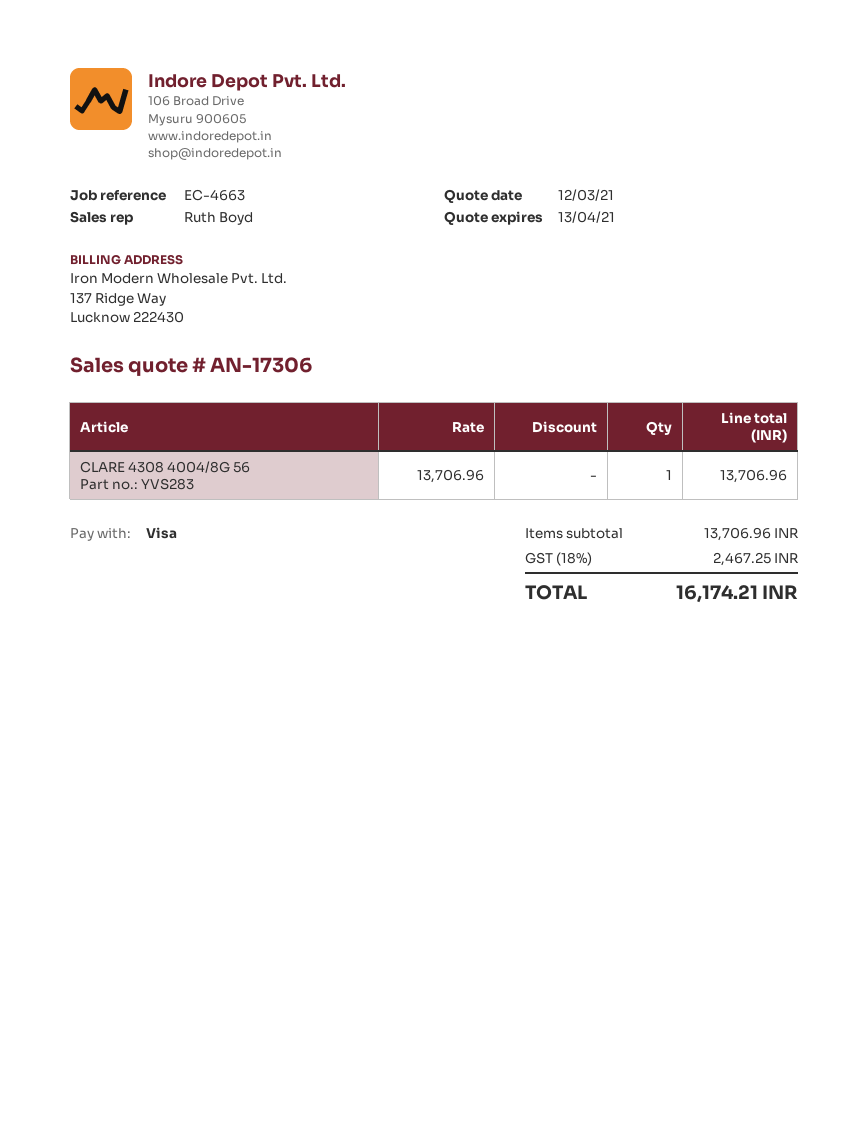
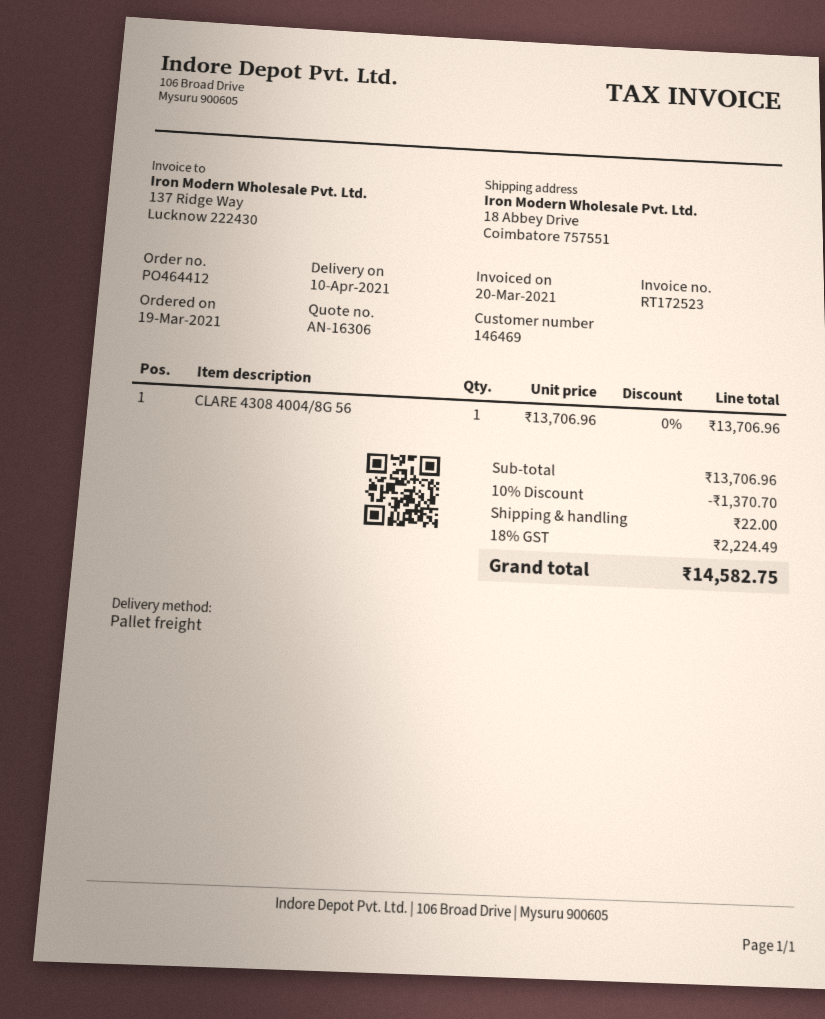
quote number: AN-17306 -> AN-16306
discount: none -> 10% = 1370.70
shipping: none -> 22.00
tax: 18% = 2467.25 -> 18% = 2224.49
total: 16174.21 -> 14582.75

